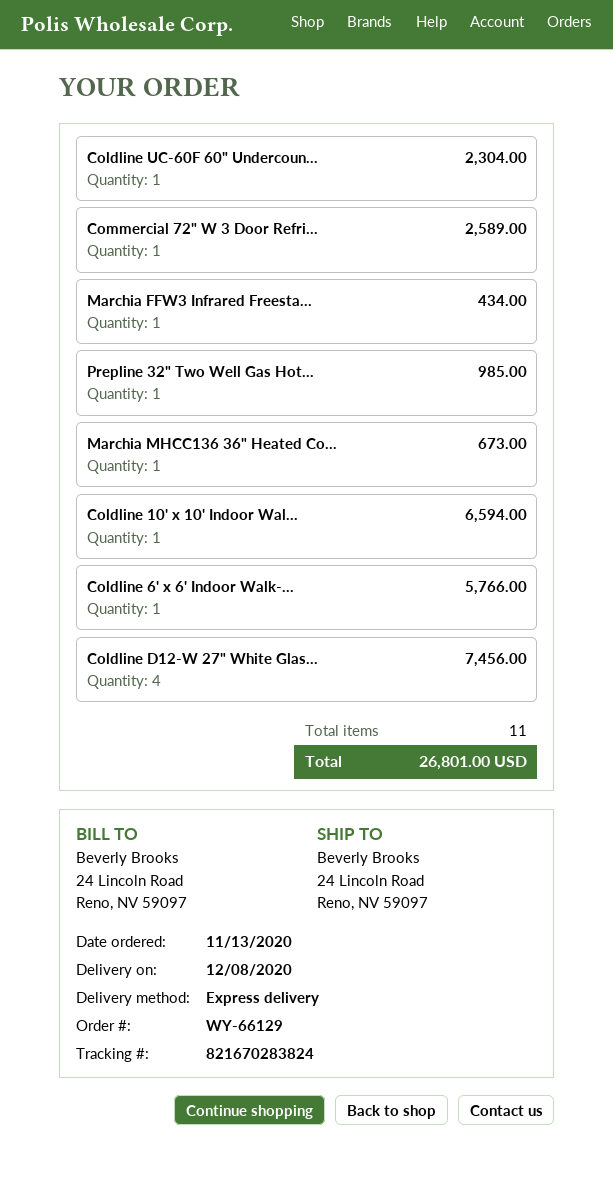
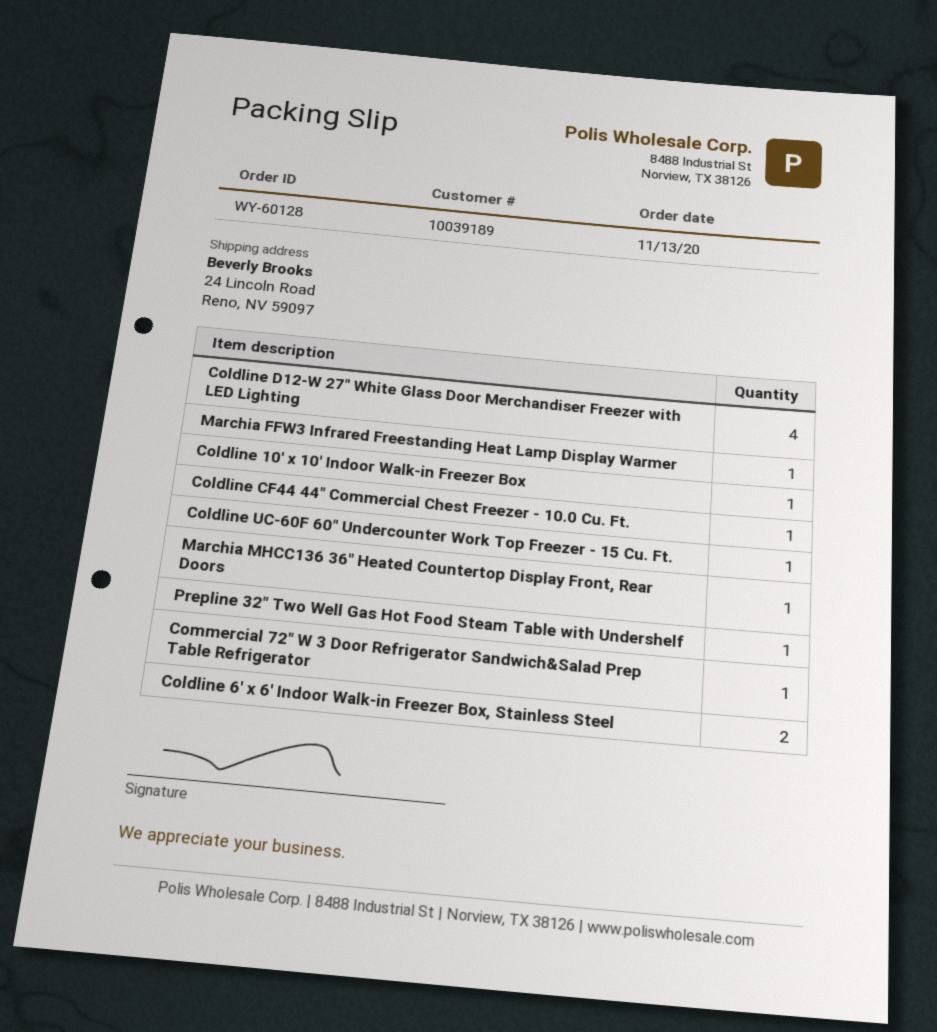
order number: WY-66129 -> WY-60128
Coldline 6' x 6' Indoor Walk-...: 1 -> 2
Coldline CF44 44" Commercial Chest Freezer - 10.0 Cu. Ft.: none -> 1

